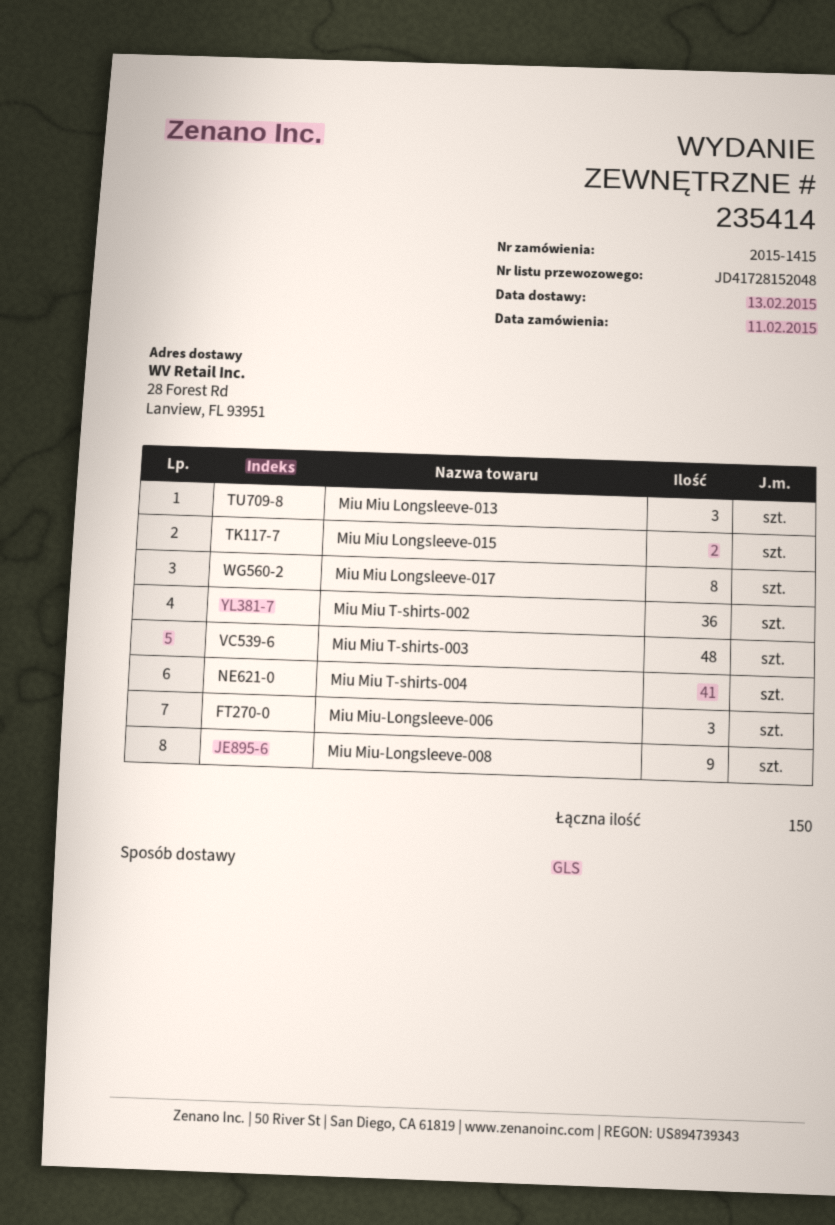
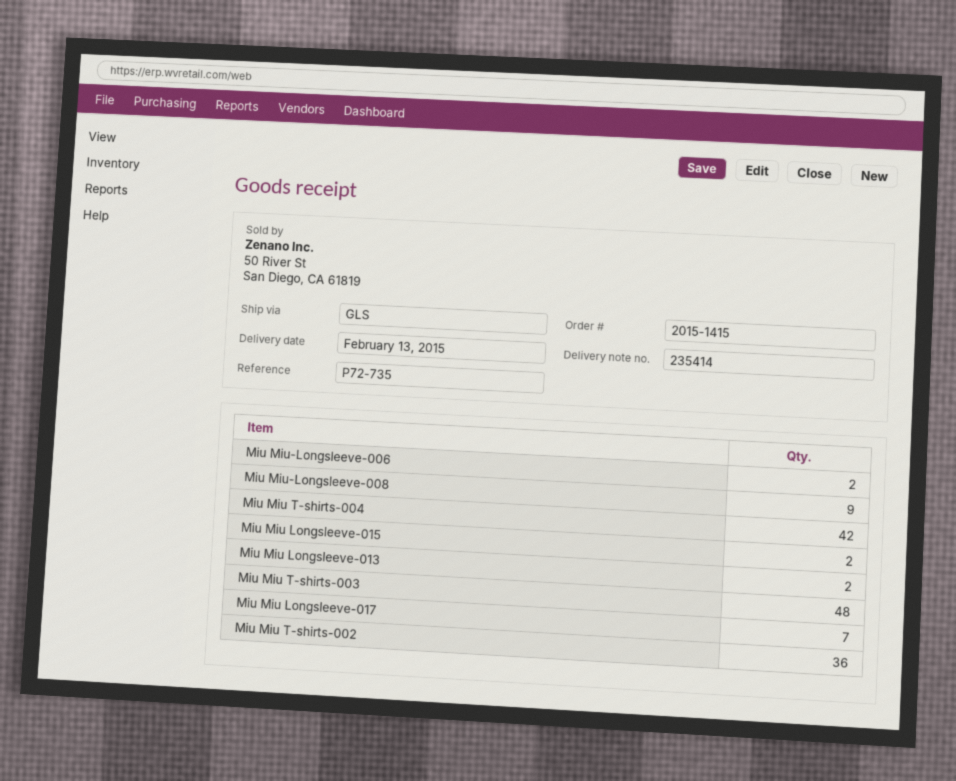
Miu Miu Longsleeve-013: 3 -> 2
Miu Miu Longsleeve-017: 8 -> 7
Miu Miu T-shirts-004: 41 -> 42
Miu Miu-Longsleeve-006: 3 -> 2

